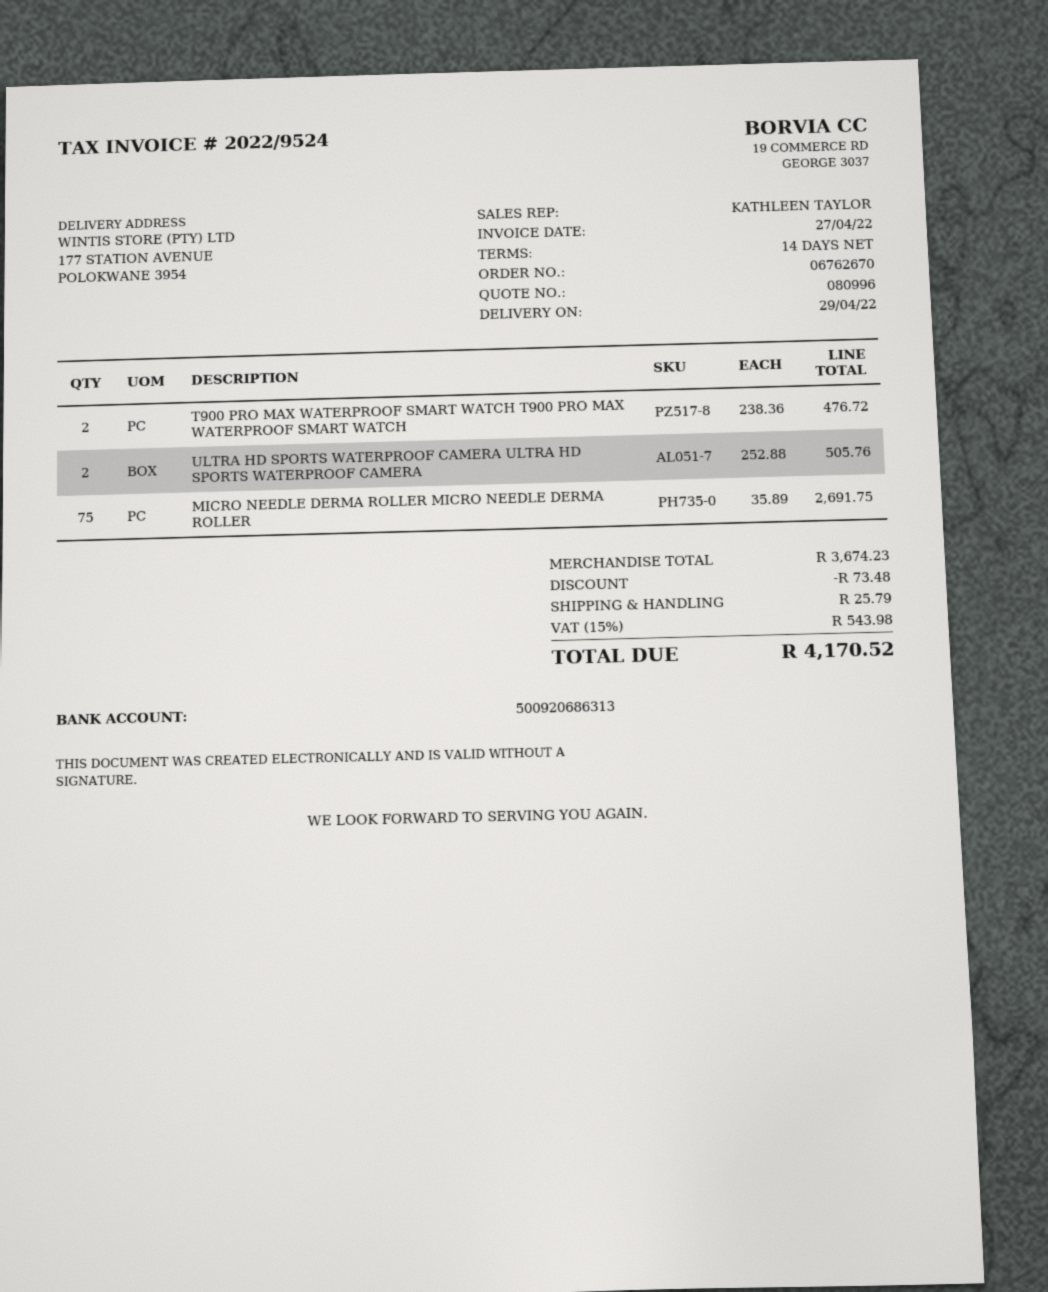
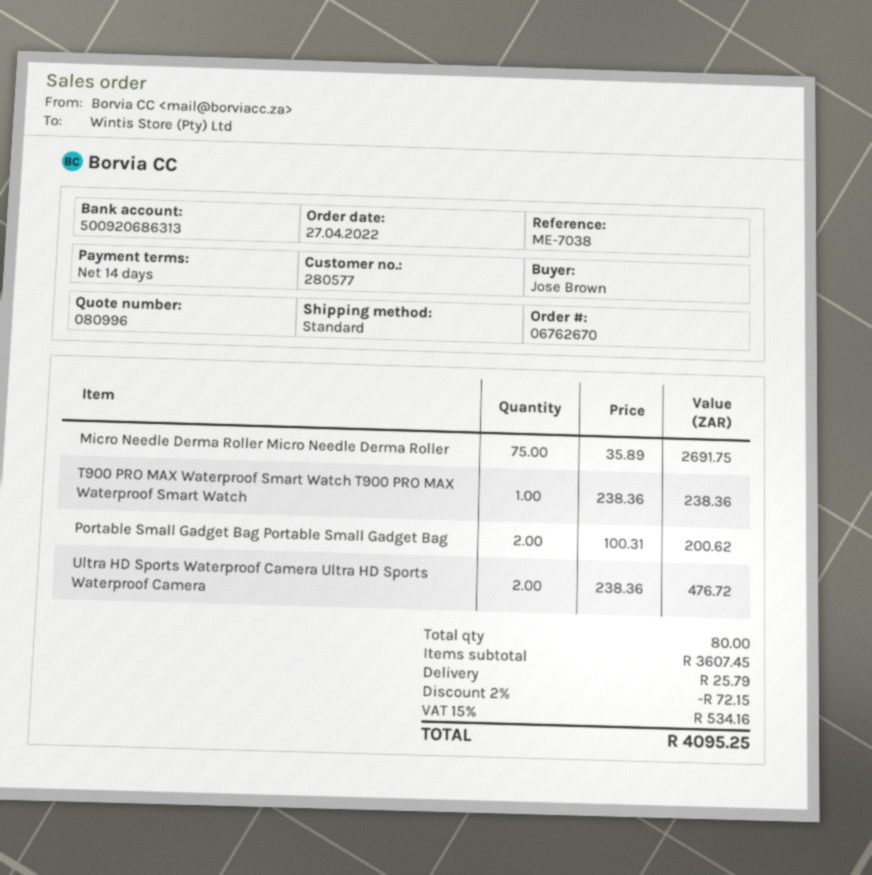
T900 PRO MAX WATERPROOF SMART WATCH T900 PRO MAX WATERPROOF SMART WATCH: 2 x 238.36 = 476.72 -> 1 x 238.36 = 238.36
ULTRA HD SPORTS WATERPROOF CAMERA ULTRA HD SPORTS WATERPROOF CAMERA: 2 x 252.88 = 505.76 -> 2 x 238.36 = 476.72
Portable Small Gadget Bag Portable Small Gadget Bag: none -> 2 x 100.31 = 200.62
subtotal: 3674.23 -> 3607.45
discount: 73.48 -> 72.15
tax: 15% = 543.98 -> 15% = 534.16
total: 4170.52 -> 4095.25

